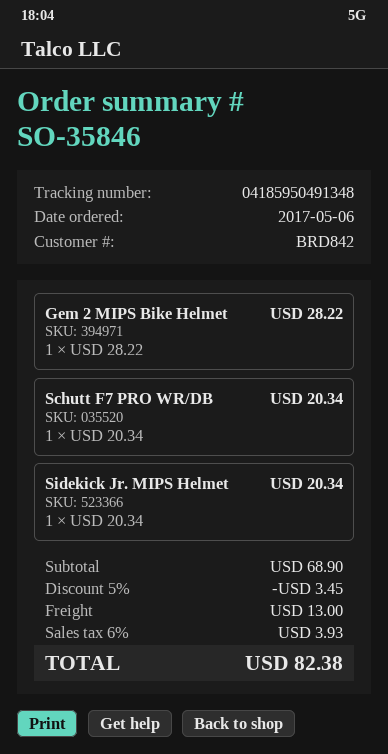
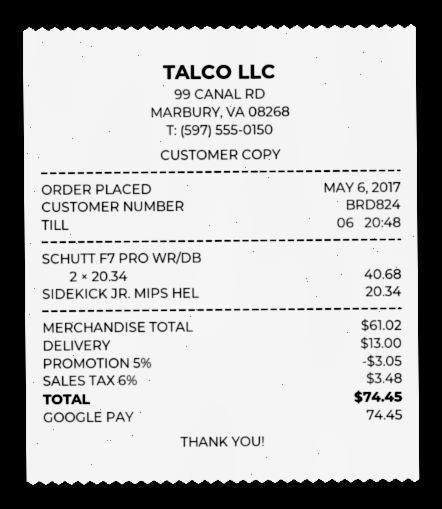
customer number: BRD842 -> BRD824
Gem 2 MIPS Bike Helmet: 1 x 28.22 = 28.22 -> none
Schutt F7 PRO WR/DB: 1 x 20.34 = 20.34 -> 2 x 20.34 = 40.68
subtotal: 68.90 -> 61.02
discount: 5% = 3.45 -> 5% = 3.05
tax: 6% = 3.93 -> 6% = 3.48
total: 82.38 -> 74.45

